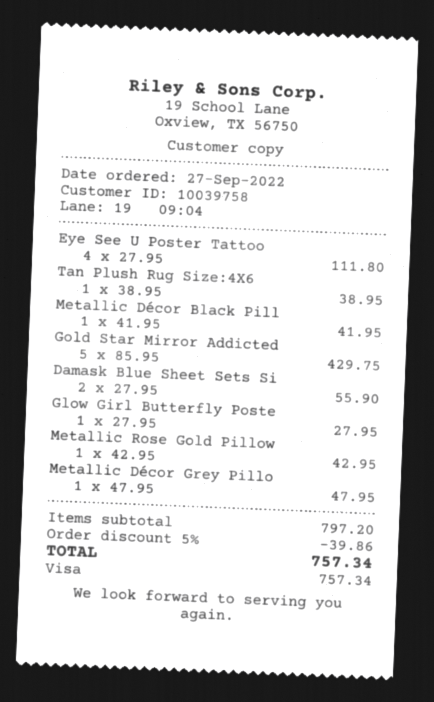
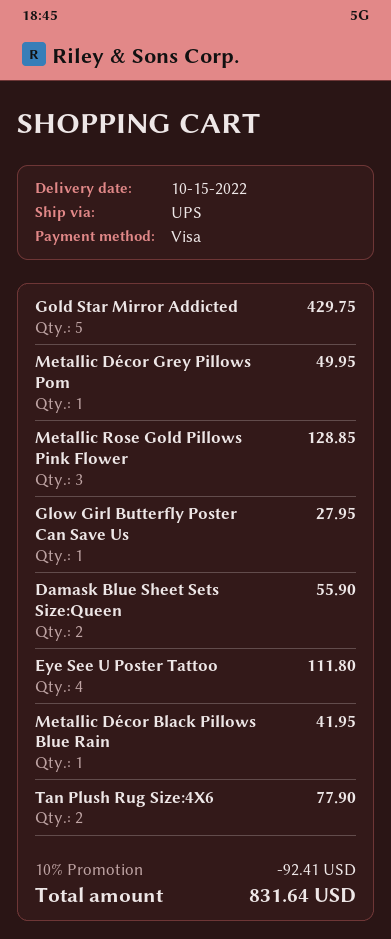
Tan Plush Rug Size:4X6: 1 for 38.95 -> 2 for 77.90
Metallic Rose Gold Pillow: 1 for 42.95 -> 3 for 128.85
Metallic Décor Grey Pillo: 1 for 47.95 -> 1 for 49.95
discount: 5% = 39.86 -> 10% = 92.41
total: 757.34 -> 831.64

